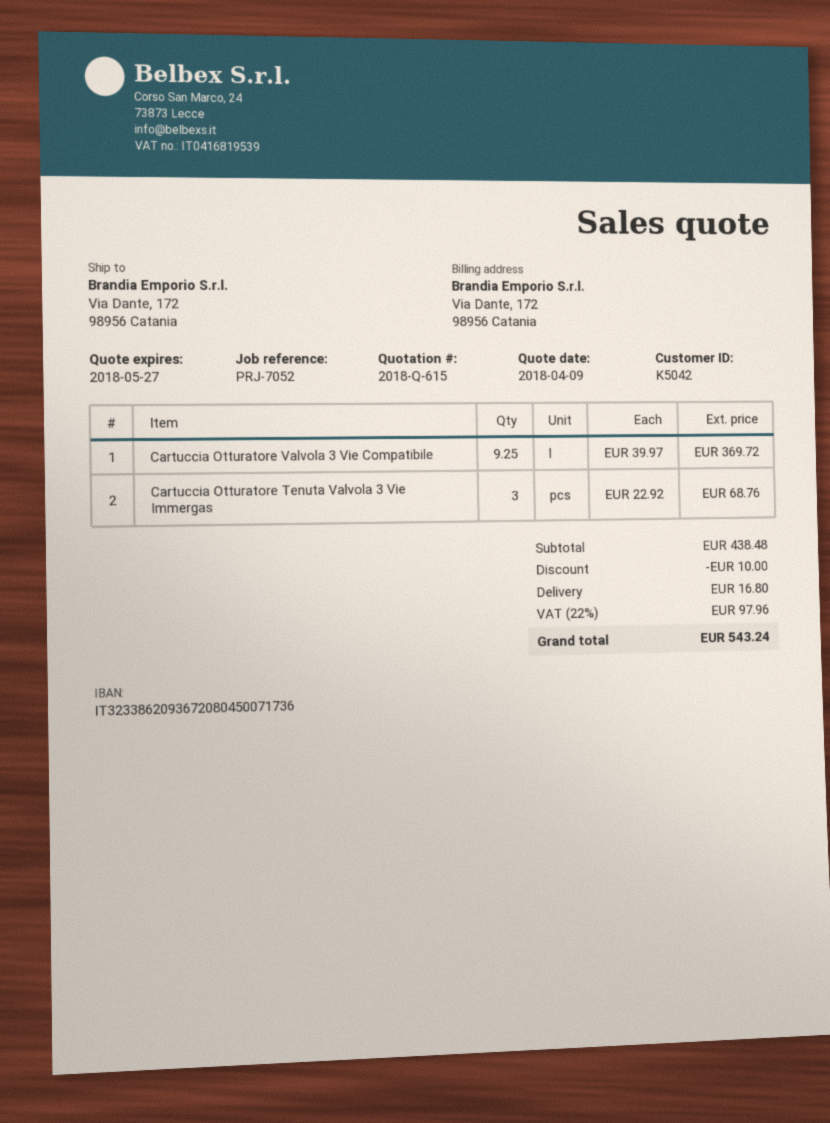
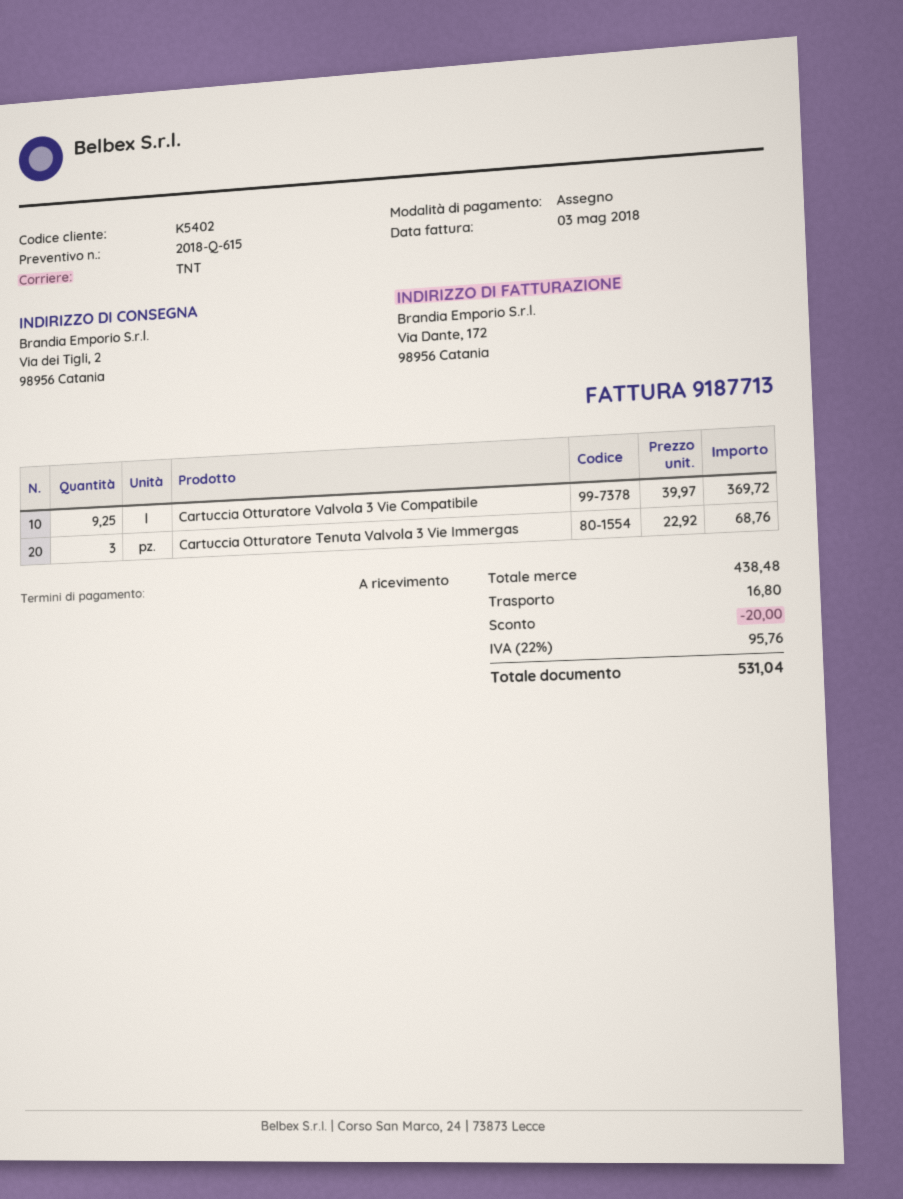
customer number: K5042 -> K5402
ship to: Via Dante, 172, 98956 Catania -> Via dei Tigli, 2, 98956 Catania
discount: 10.00 -> 20.00
tax: 22% = 97.96 -> 22% = 95.76
total: 543.24 -> 531.04

